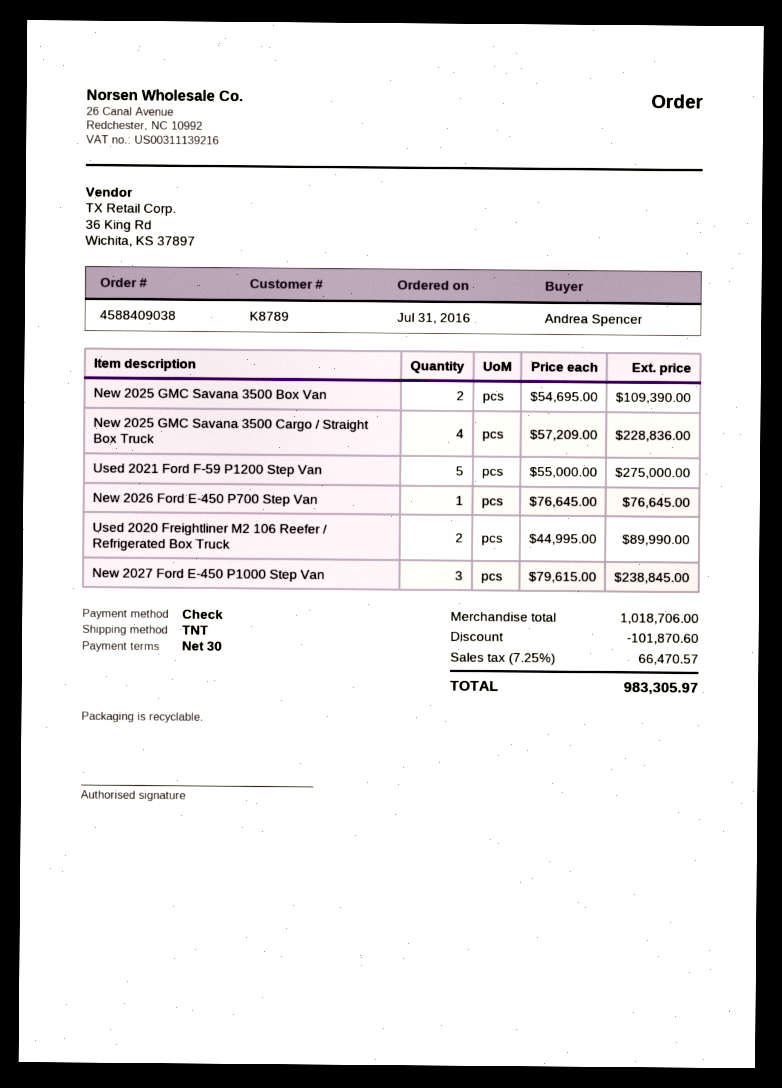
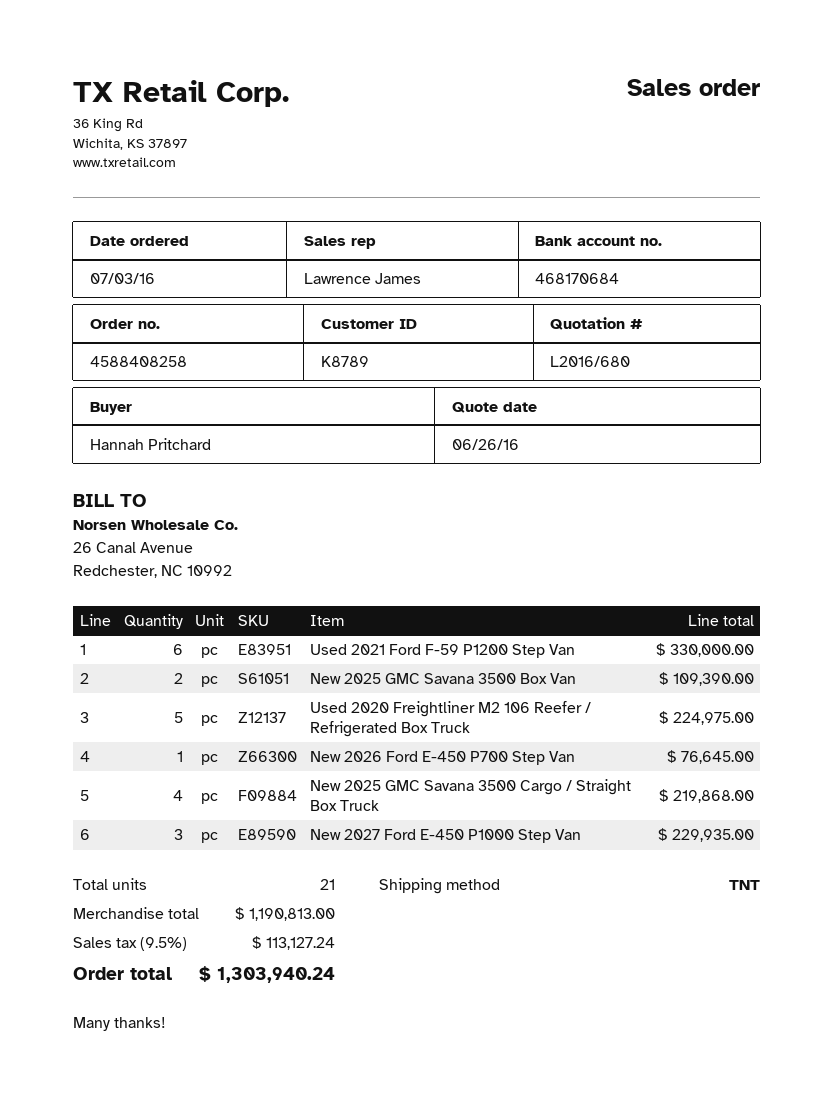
order number: 4588409038 -> 4588408258
order date: 2016-07-31 -> 2016-07-03
ordered by: Andrea Spencer -> Hannah Pritchard
New 2025 GMC Savana 3500 Cargo / Straight Box Truck: 4 for 228836.00 -> 4 for 219868.00
Used 2021 Ford F-59 P1200 Step Van: 5 for 275000.00 -> 6 for 330000.00
Used 2020 Freightliner M2 106 Reefer / Refrigerated Box Truck: 2 for 89990.00 -> 5 for 224975.00
New 2027 Ford E-450 P1000 Step Van: 3 for 238845.00 -> 3 for 229935.00
subtotal: 1018706.00 -> 1190813.00
discount: 101870.60 -> none
tax: 7.25% = 66470.57 -> 9.5% = 113127.24
total: 983305.97 -> 1303940.24

